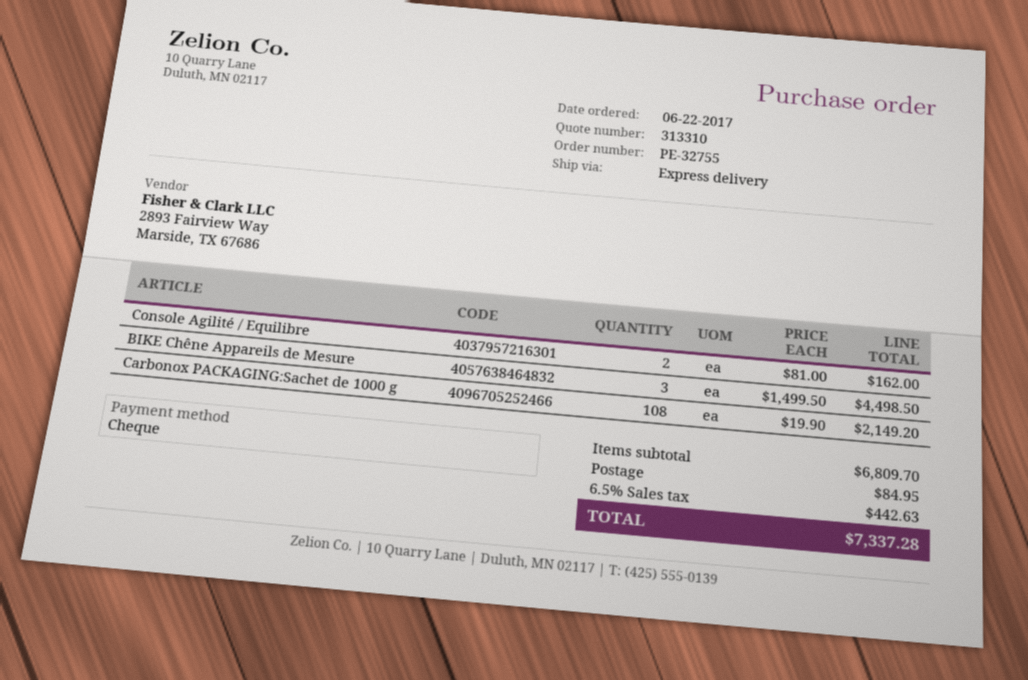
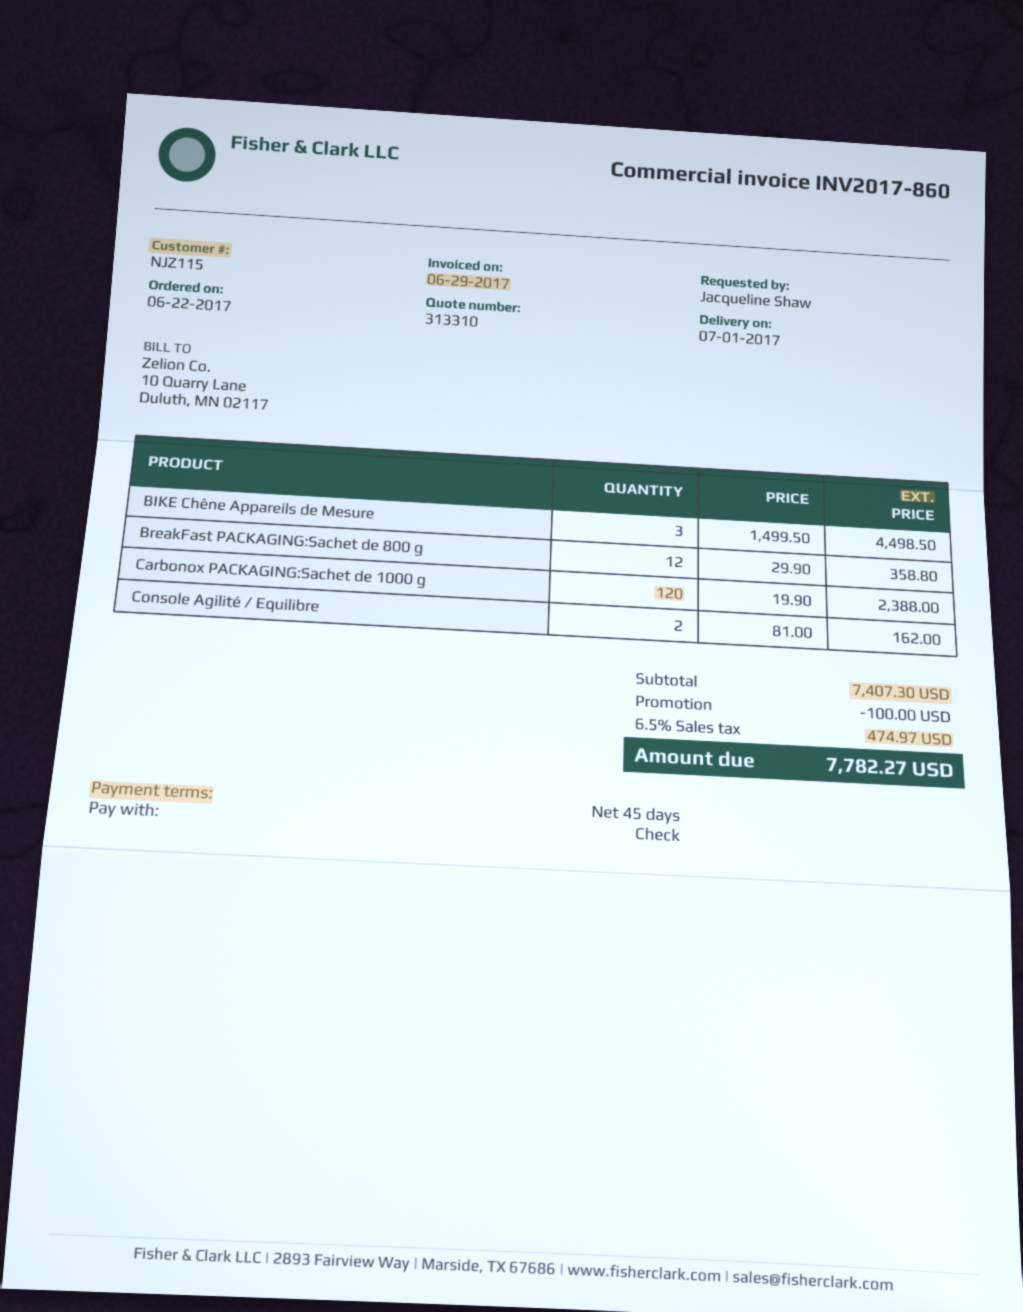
Carbonox PACKAGING:Sachet de 1000 g: 108 x 19.90 = 2149.20 -> 120 x 19.90 = 2388.00
BreakFast PACKAGING:Sachet de 800 g: none -> 12 x 29.90 = 358.80
subtotal: 6809.70 -> 7407.30
discount: none -> 100.00
shipping: 84.95 -> none
tax: 6.5% = 442.63 -> 6.5% = 474.97
total: 7337.28 -> 7782.27

